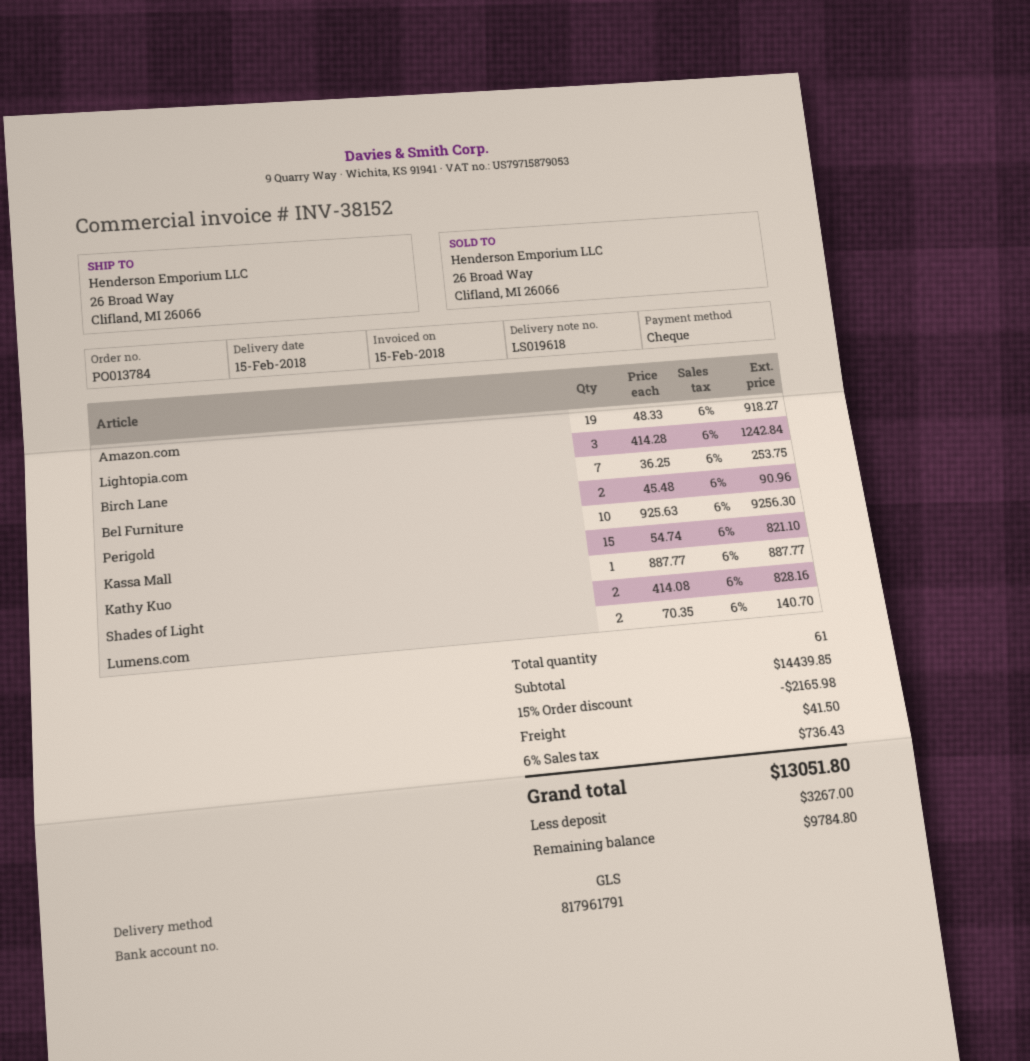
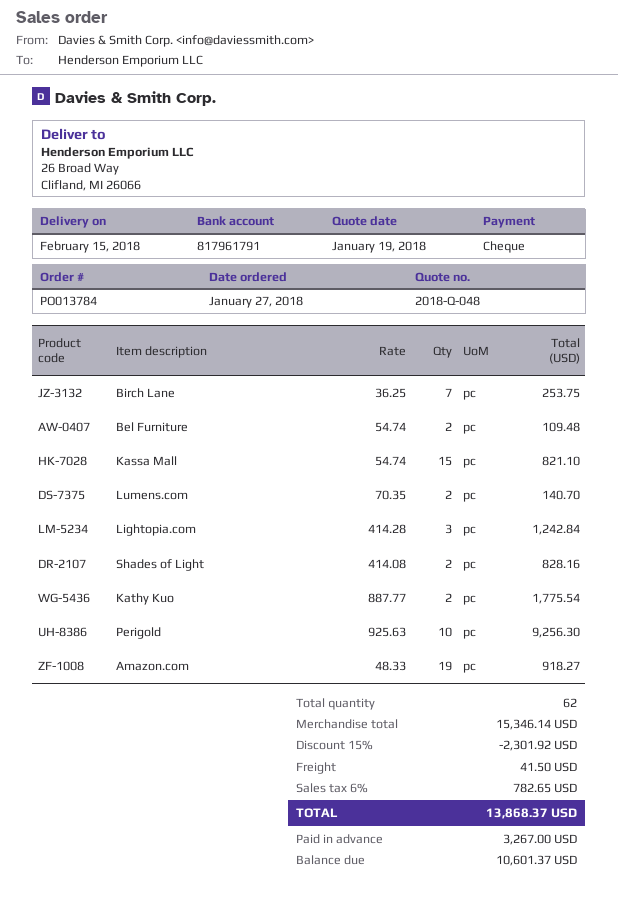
Bel Furniture: 2 x 45.48 = 90.96 -> 2 x 54.74 = 109.48
Kathy Kuo: 1 x 887.77 = 887.77 -> 2 x 887.77 = 1775.54
total quantity: 61 -> 62
subtotal: 14439.85 -> 15346.14
discount: 15% = 2165.98 -> 15% = 2301.92
tax: 6% = 736.43 -> 6% = 782.65
total: 13051.80 -> 13868.37
balance: 9784.80 -> 10601.37

